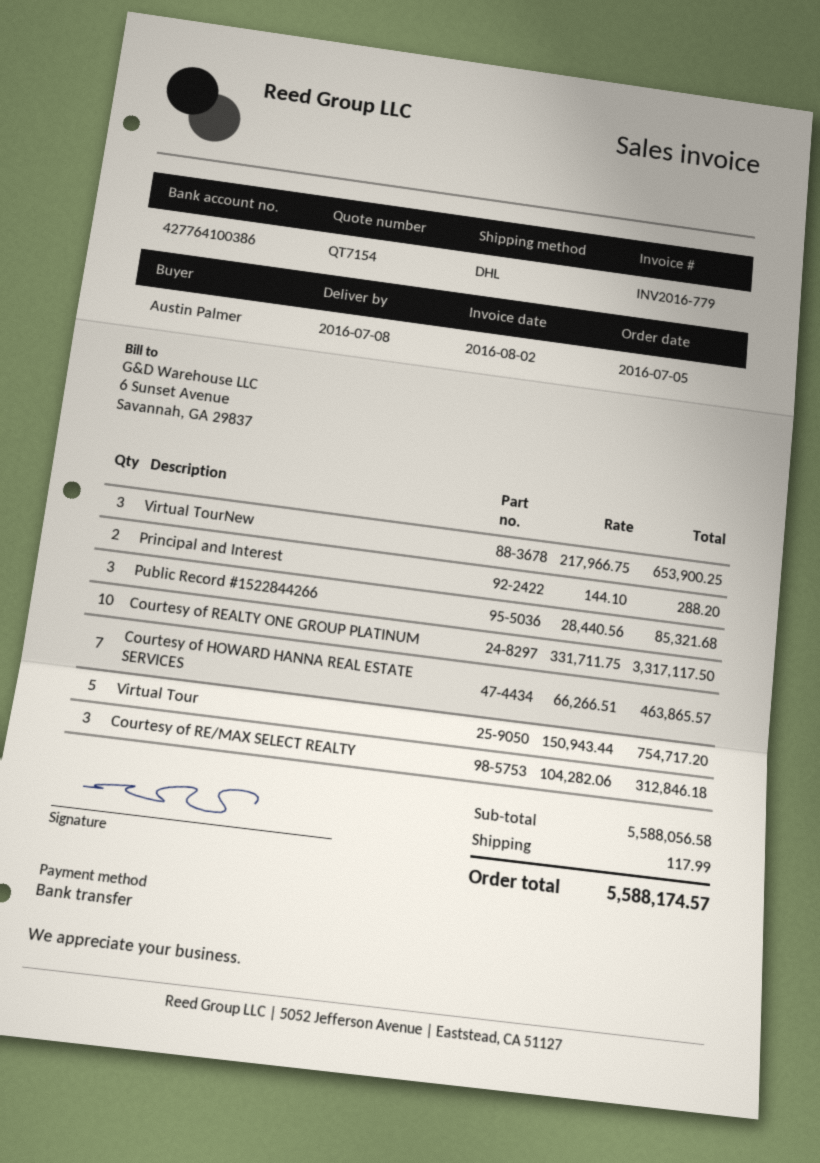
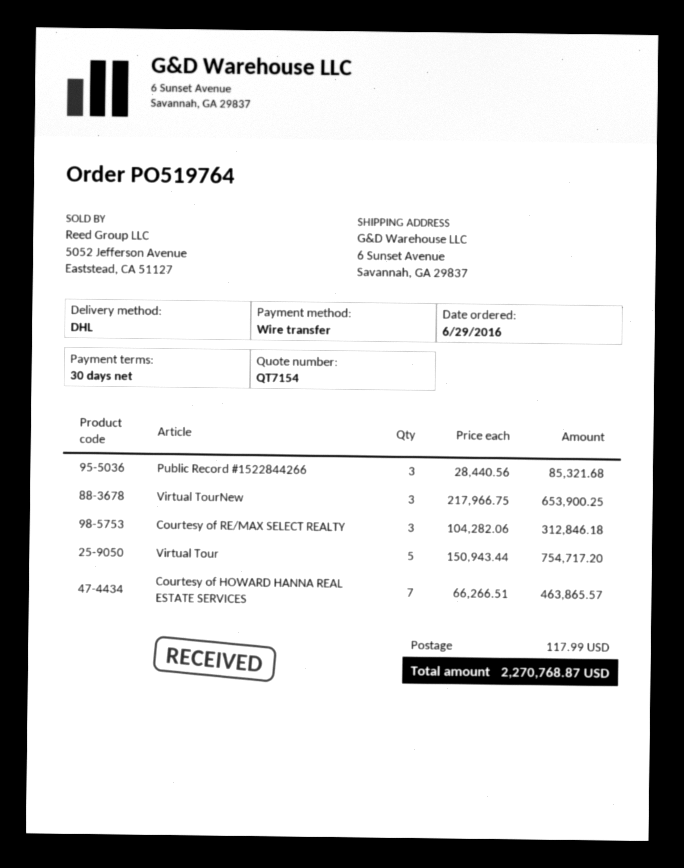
order date: 2016-07-05 -> 2016-06-29
Principal and Interest: 2 x 144.10 = 288.20 -> none
Courtesy of REALTY ONE GROUP PLATINUM: 10 x 331711.75 = 3317117.50 -> none
total: 5588174.57 -> 2270768.87

